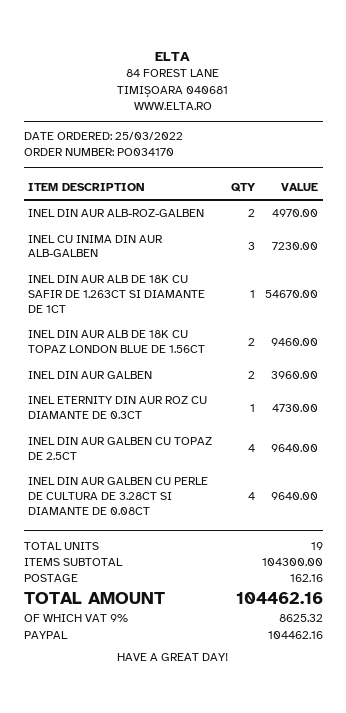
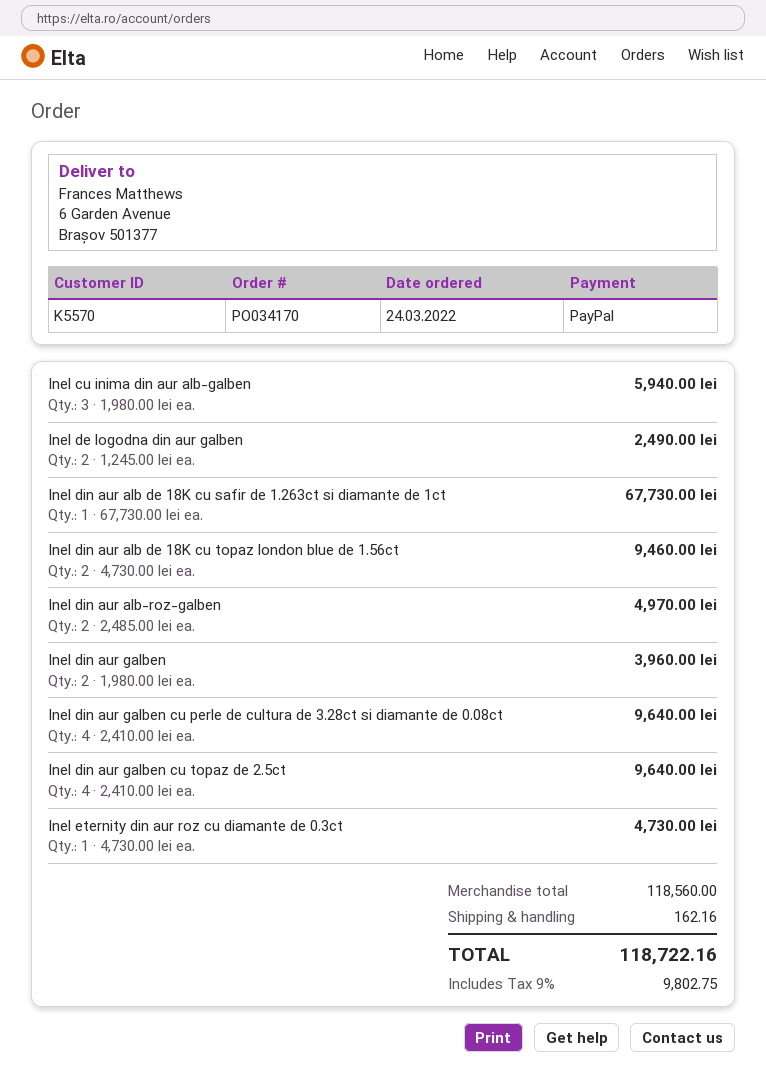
order date: 2022-03-25 -> 2022-03-24
INEL CU INIMA DIN AUR ALB-GALBEN: 3 for 7230.00 -> 3 for 5940.00
INEL DIN AUR ALB DE 18K CU SAFIR DE 1.263CT SI DIAMANTE DE 1CT: 1 for 54670.00 -> 1 for 67730.00
Inel de logodna din aur galben: none -> 2 for 2490.00
subtotal: 104300.00 -> 118560.00
tax: 9% = 8625.32 -> 9% = 9802.75
total: 104462.16 -> 118722.16

